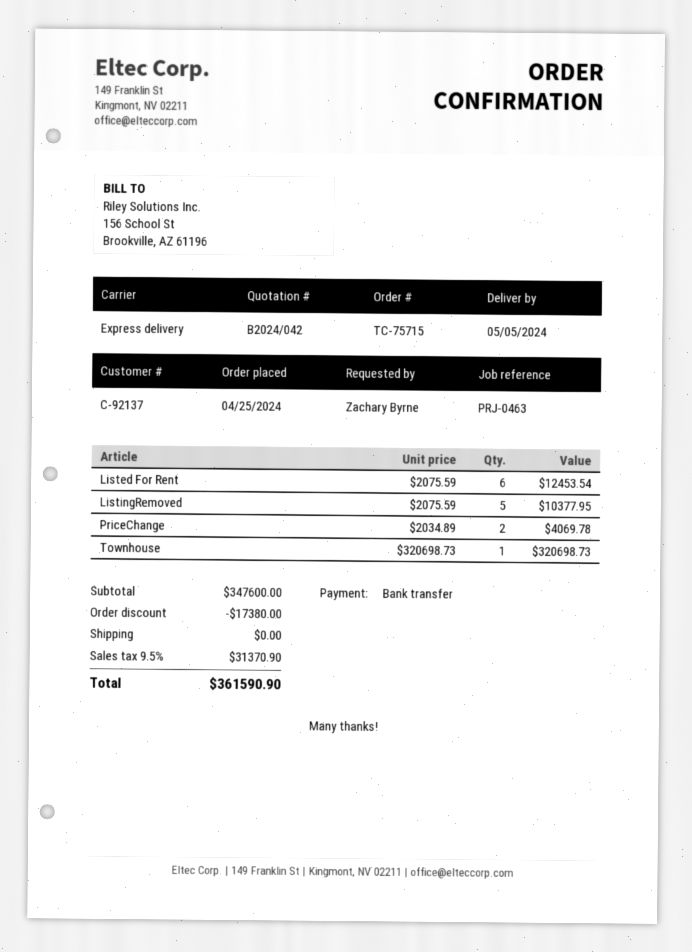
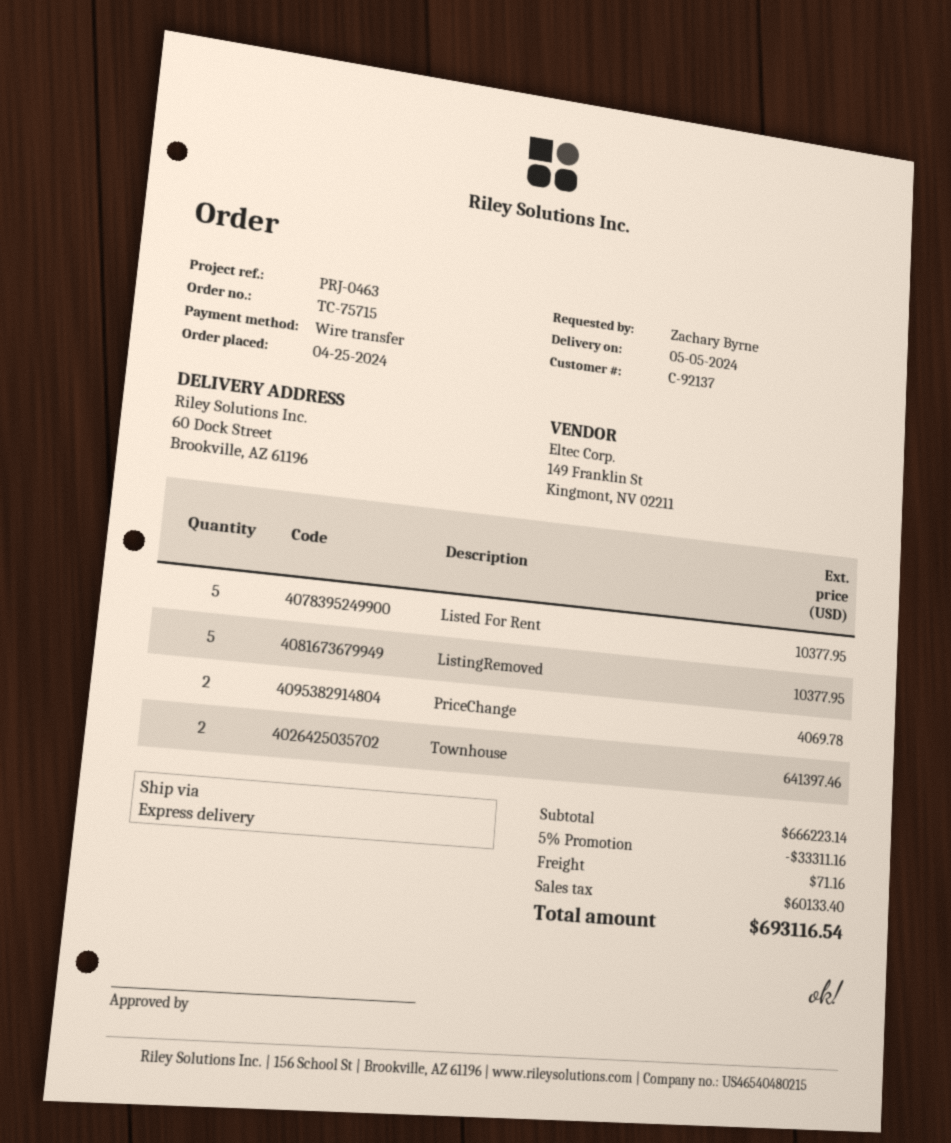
Listed For Rent: 6 for 12453.54 -> 5 for 10377.95
Townhouse: 1 for 320698.73 -> 2 for 641397.46
subtotal: 347600.00 -> 666223.14
discount: 17380.00 -> 33311.16
shipping: 0.00 -> 71.16
tax: 31370.90 -> 60133.40
total: 361590.90 -> 693116.54

